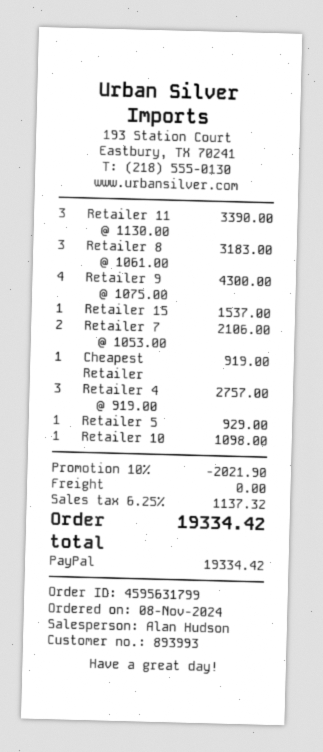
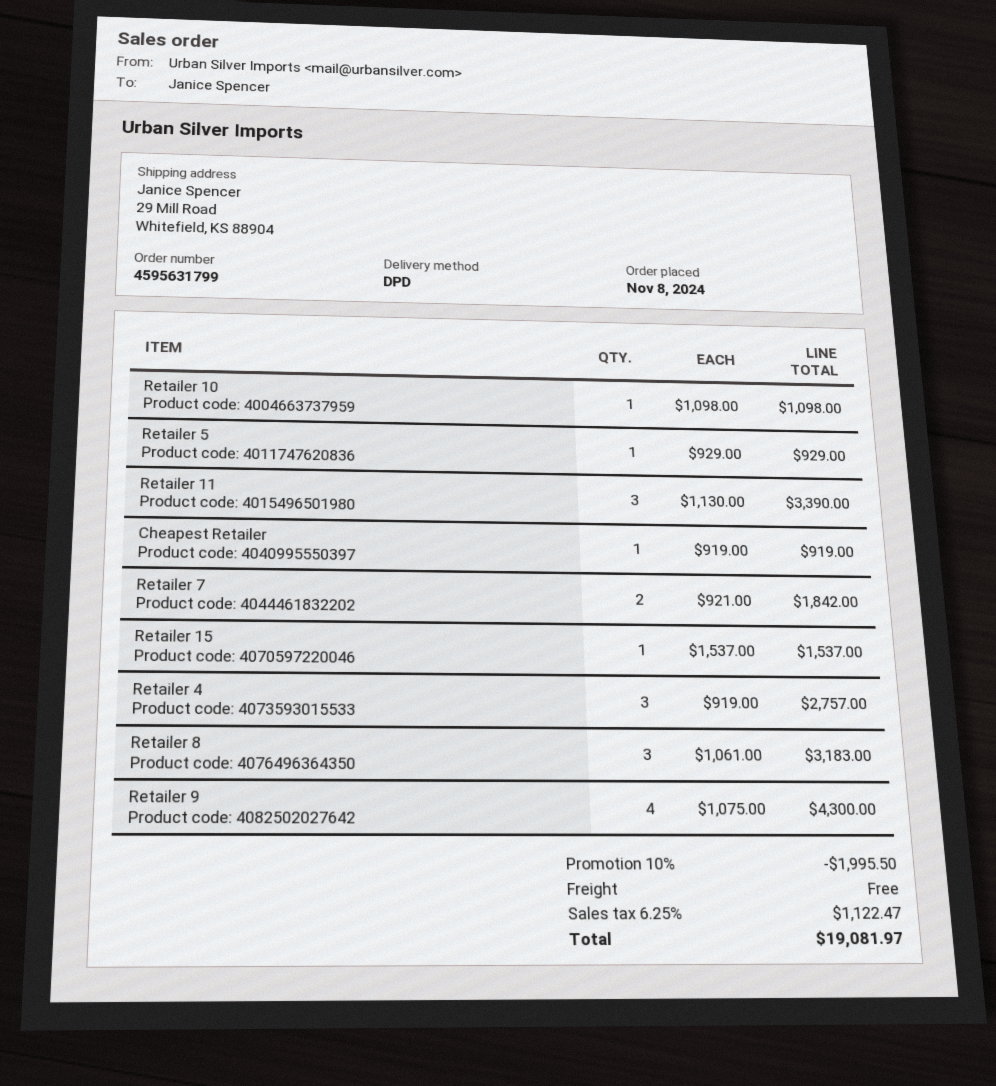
Retailer 7: 2 x 1053.00 = 2106.00 -> 2 x 921.00 = 1842.00
discount: 10% = 2021.90 -> 10% = 1995.50
tax: 6.25% = 1137.32 -> 6.25% = 1122.47
total: 19334.42 -> 19081.97

